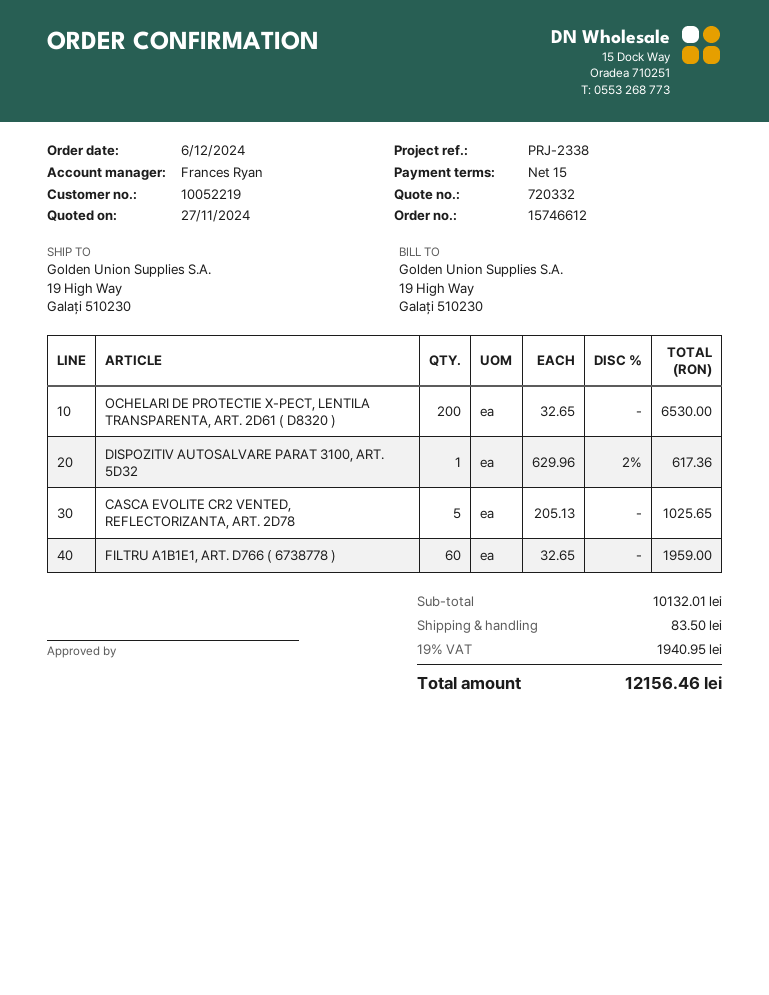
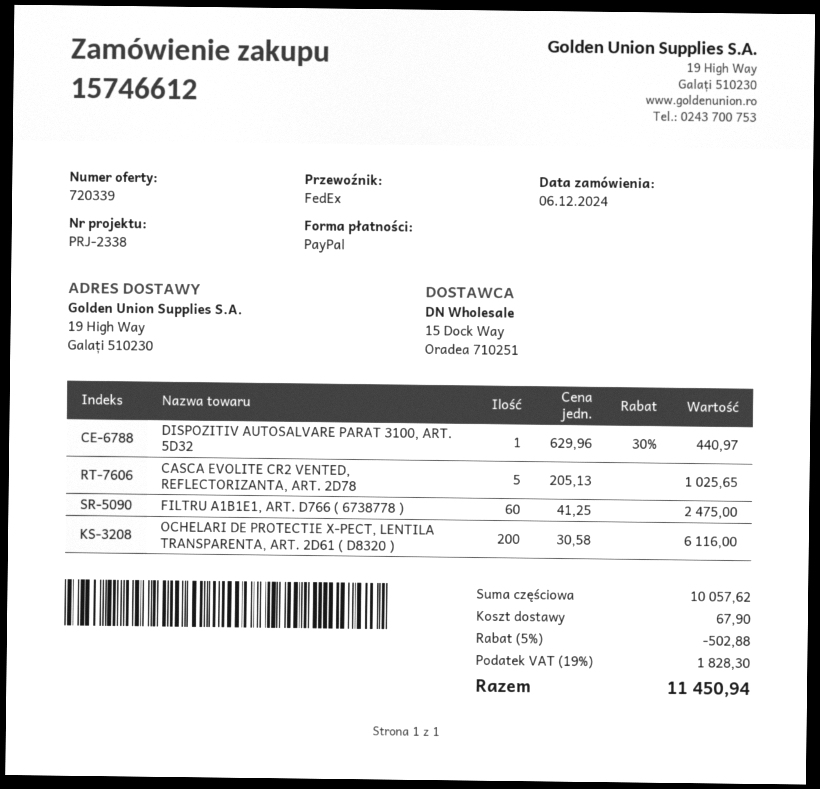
quote number: 720332 -> 720339
OCHELARI DE PROTECTIE X-PECT, LENTILA TRANSPARENTA, ART. 2D61 ( D8320 ): 200 x 32.65 = 6530.00 -> 200 x 30.58 = 6116.00
DISPOZITIV AUTOSALVARE PARAT 3100, ART. 5D32: 1 x 629.96 - 2% = 617.36 -> 1 x 629.96 - 30% = 440.97
FILTRU A1B1E1, ART. D766 ( 6738778 ): 60 x 32.65 = 1959.00 -> 60 x 41.25 = 2475.00
subtotal: 10132.01 -> 10057.62
discount: none -> 5% = 502.88
shipping: 83.50 -> 67.90
tax: 19% = 1940.95 -> 19% = 1828.30
total: 12156.46 -> 11450.94

